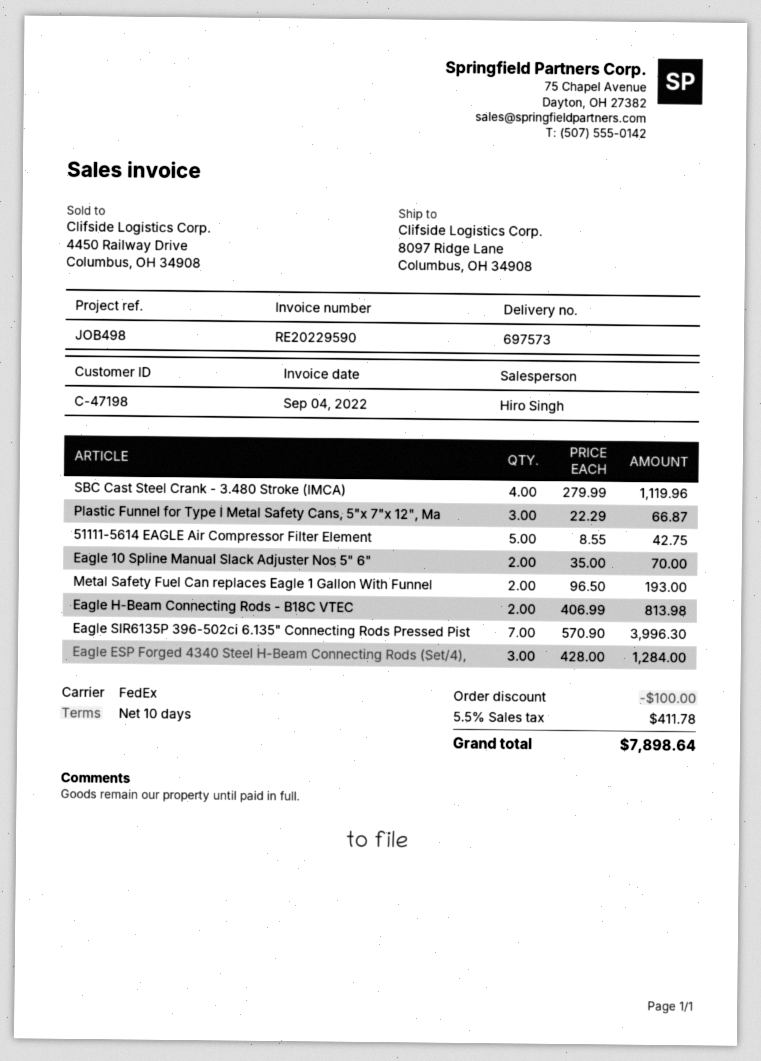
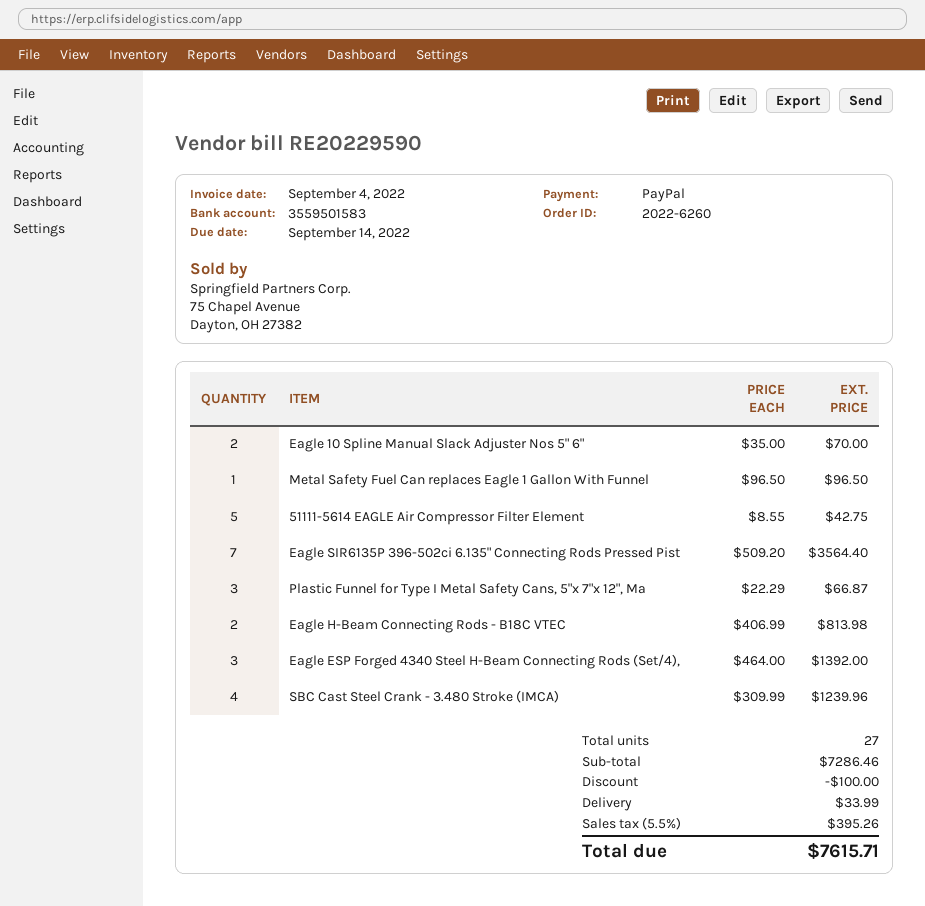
SBC Cast Steel Crank - 3.480 Stroke (IMCA): 4 x 279.99 = 1119.96 -> 4 x 309.99 = 1239.96
Metal Safety Fuel Can replaces Eagle 1 Gallon With Funnel: 2 x 96.50 = 193.00 -> 1 x 96.50 = 96.50
Eagle SIR6135P 396-502ci 6.135" Connecting Rods Pressed Pist: 7 x 570.90 = 3996.30 -> 7 x 509.20 = 3564.40
Eagle ESP Forged 4340 Steel H-Beam Connecting Rods (Set/4),: 3 x 428.00 = 1284.00 -> 3 x 464.00 = 1392.00
shipping: none -> 33.99
tax: 5.5% = 411.78 -> 5.5% = 395.26
total: 7898.64 -> 7615.71

